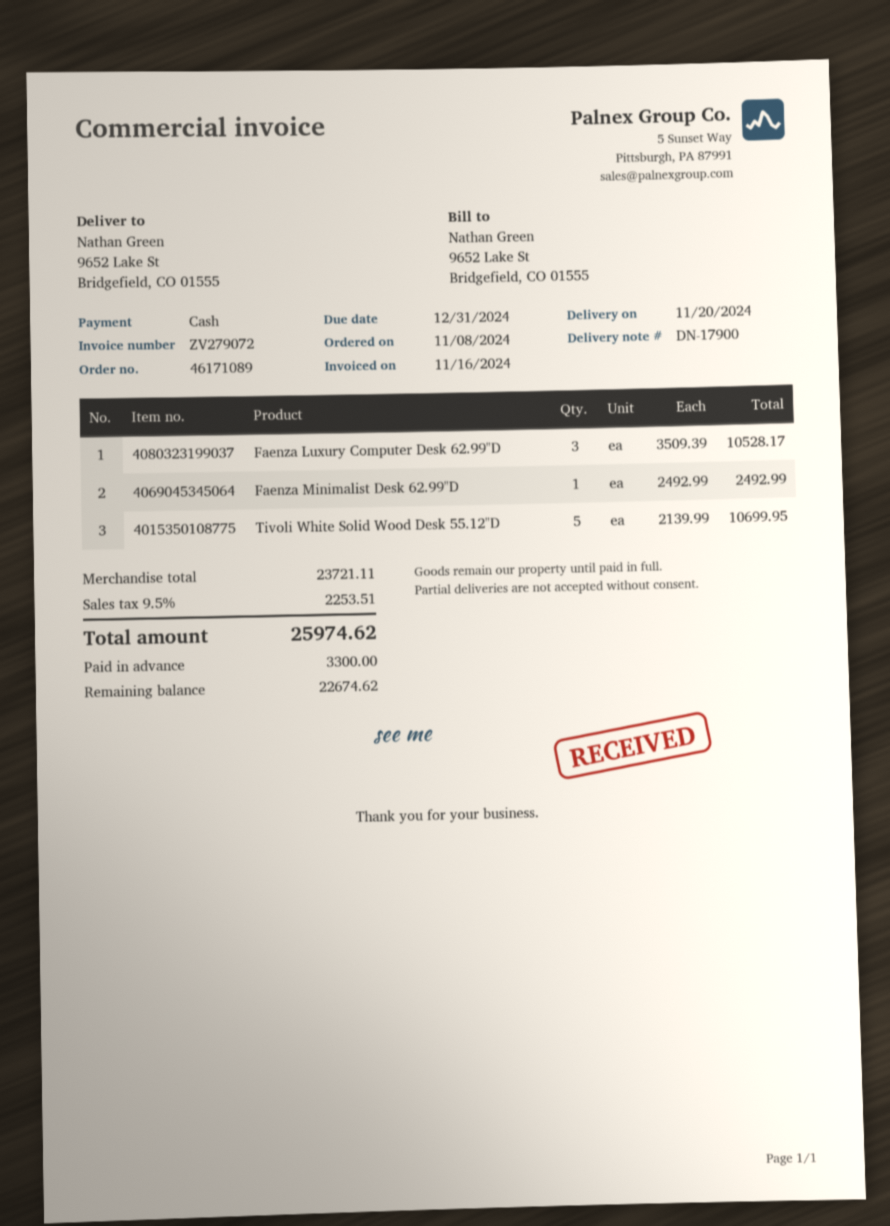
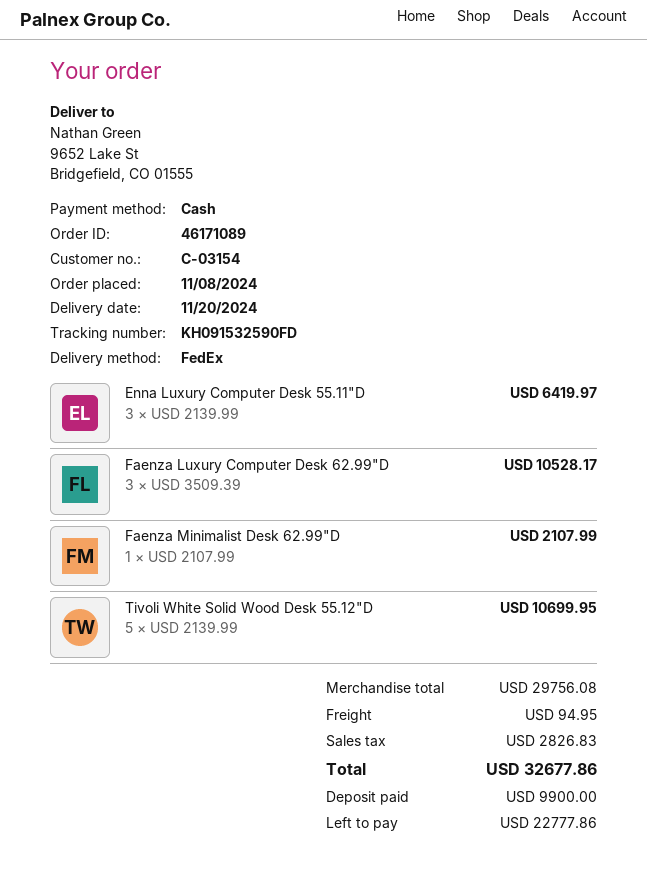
Faenza Minimalist Desk 62.99"D: 1 x 2492.99 = 2492.99 -> 1 x 2107.99 = 2107.99
Enna Luxury Computer Desk 55.11"D: none -> 3 x 2139.99 = 6419.97
subtotal: 23721.11 -> 29756.08
shipping: none -> 94.95
tax: 2253.51 -> 2826.83
total: 25974.62 -> 32677.86
deposit: 3300.00 -> 9900.00
balance: 22674.62 -> 22777.86

